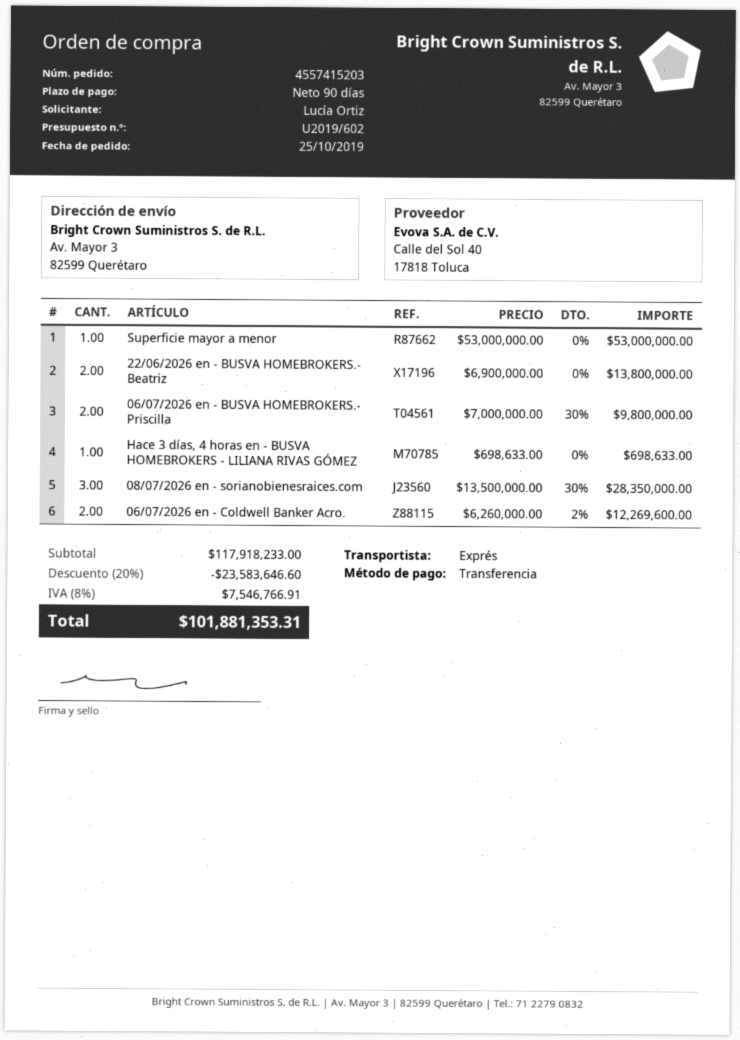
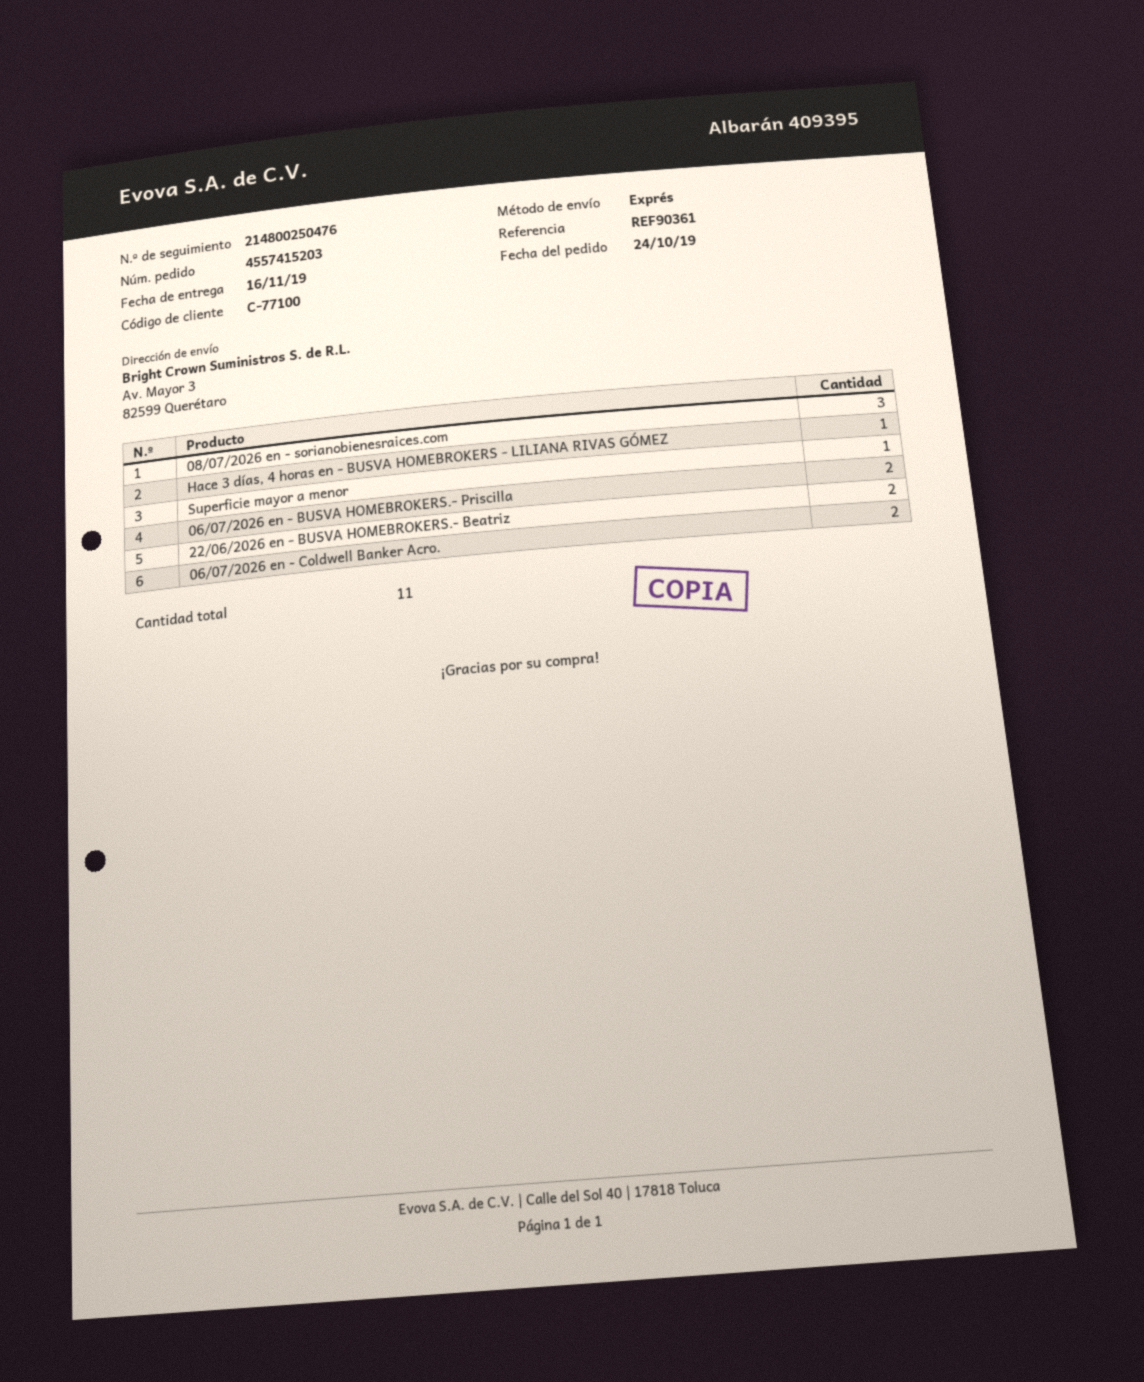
order date: 2019-10-25 -> 2019-10-24

